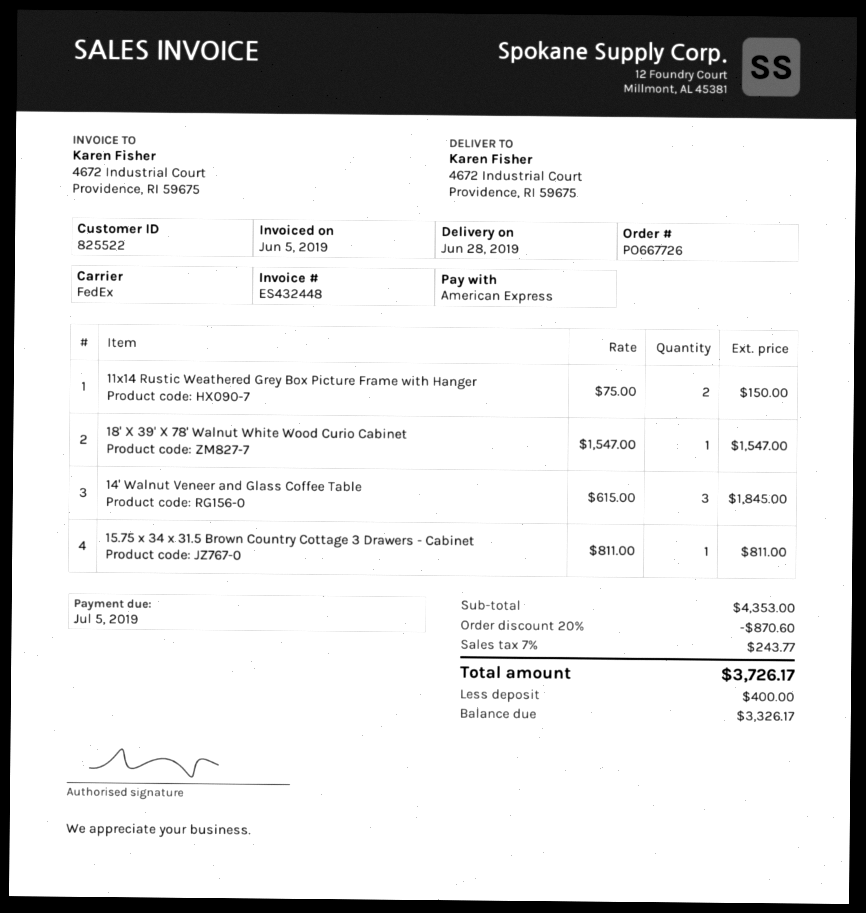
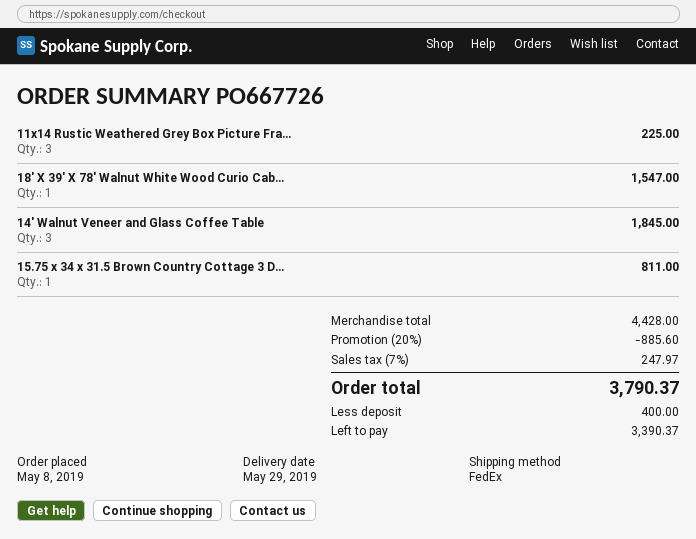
delivery date: 2019-06-28 -> 2019-05-29
11x14 Rustic Weathered Grey Box Picture Frame with Hanger: 2 for 150.00 -> 3 for 225.00
subtotal: 4353.00 -> 4428.00
discount: 20% = 870.60 -> 20% = 885.60
tax: 7% = 243.77 -> 7% = 247.97
total: 3726.17 -> 3790.37
balance: 3326.17 -> 3390.37

